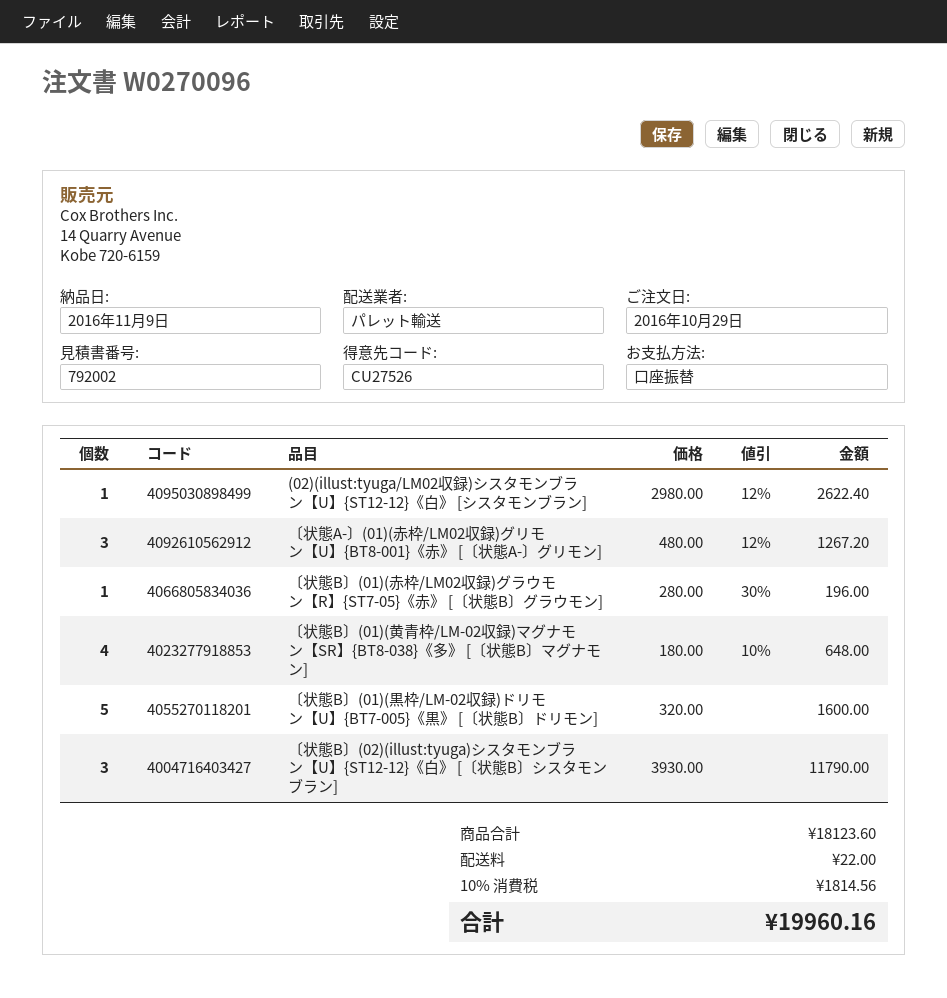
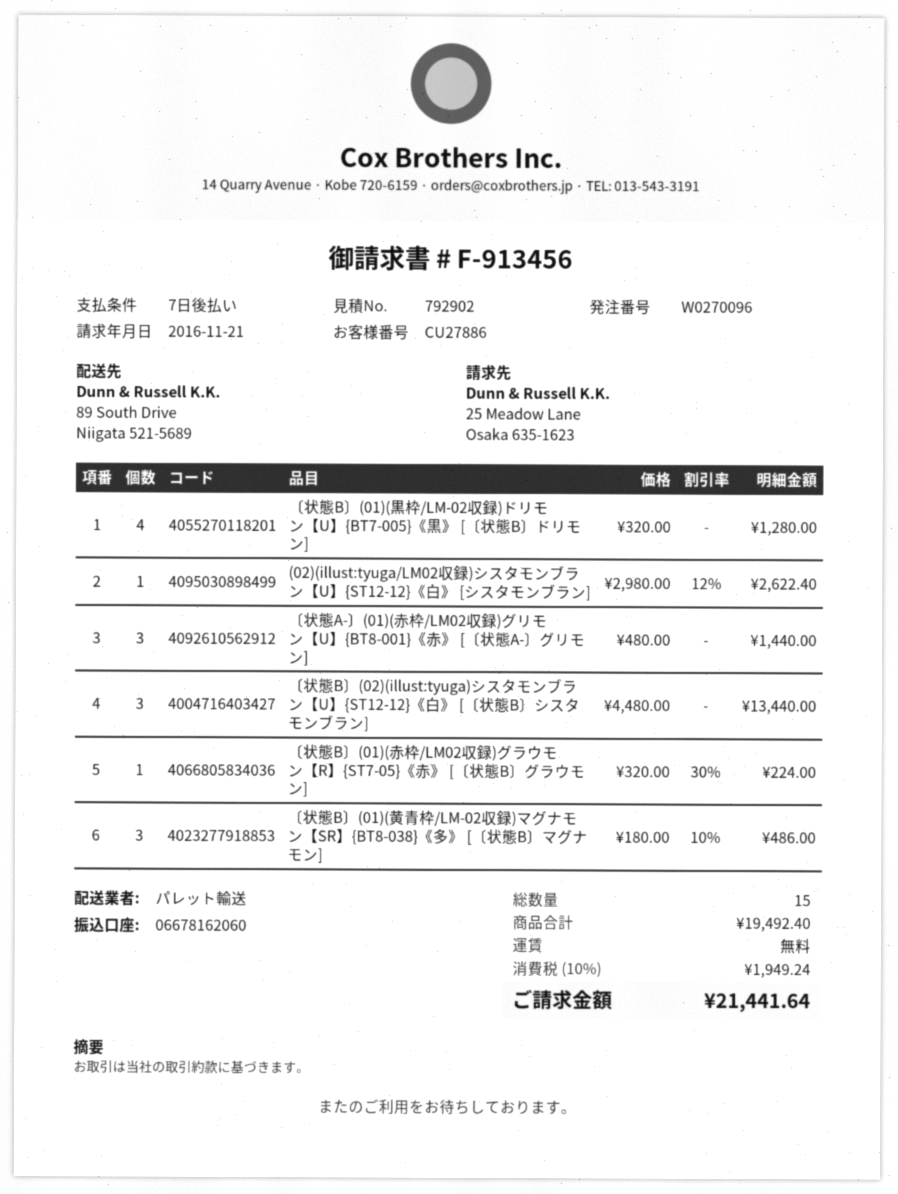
quote number: 792002 -> 792902
customer number: CU27526 -> CU27886
〔状態A-〕(01)(赤枠/LM02収録)グリモン【U】{BT8-001}《赤》 [〔状態A-〕グリモン]: 3 x 480.00 - 12% = 1267.20 -> 3 x 480.00 = 1440.00
〔状態B〕(01)(赤枠/LM02収録)グラウモン【R】{ST7-05}《赤》 [〔状態B〕グラウモン]: 1 x 280.00 - 30% = 196.00 -> 1 x 320.00 - 30% = 224.00
〔状態B〕(01)(黄青枠/LM-02収録)マグナモン【SR】{BT8-038}《多》 [〔状態B〕マグナモン]: 4 x 180.00 - 10% = 648.00 -> 3 x 180.00 - 10% = 486.00
〔状態B〕(01)(黒枠/LM-02収録)ドリモン【U】{BT7-005}《黒》 [〔状態B〕ドリモン]: 5 x 320.00 = 1600.00 -> 4 x 320.00 = 1280.00
〔状態B〕(02)(illust:tyuga)シスタモンブラン【U】{ST12-12}《白》 [〔状態B〕シスタモンブラン]: 3 x 3930.00 = 11790.00 -> 3 x 4480.00 = 13440.00
subtotal: 18123.60 -> 19492.40
shipping: 22.00 -> 0.00
tax: 10% = 1814.56 -> 10% = 1949.24
total: 19960.16 -> 21441.64

